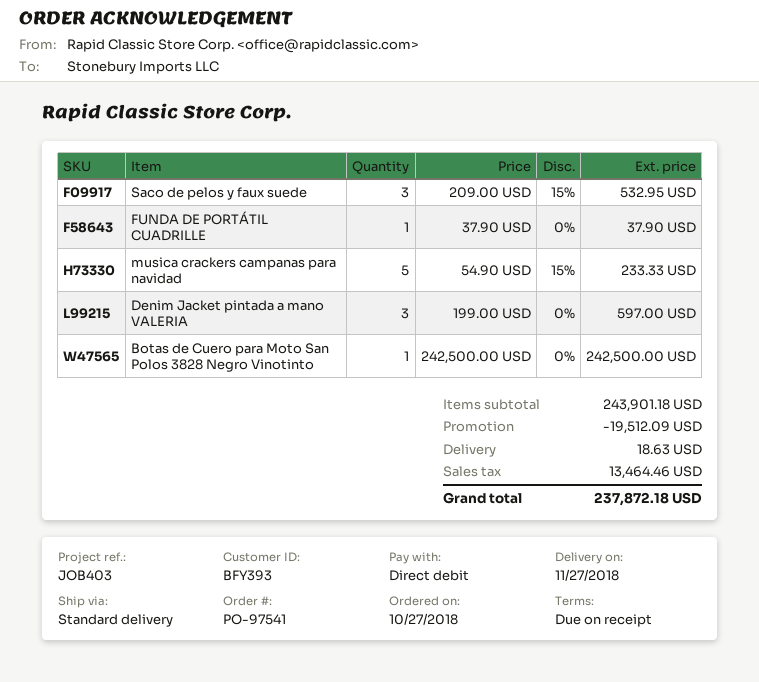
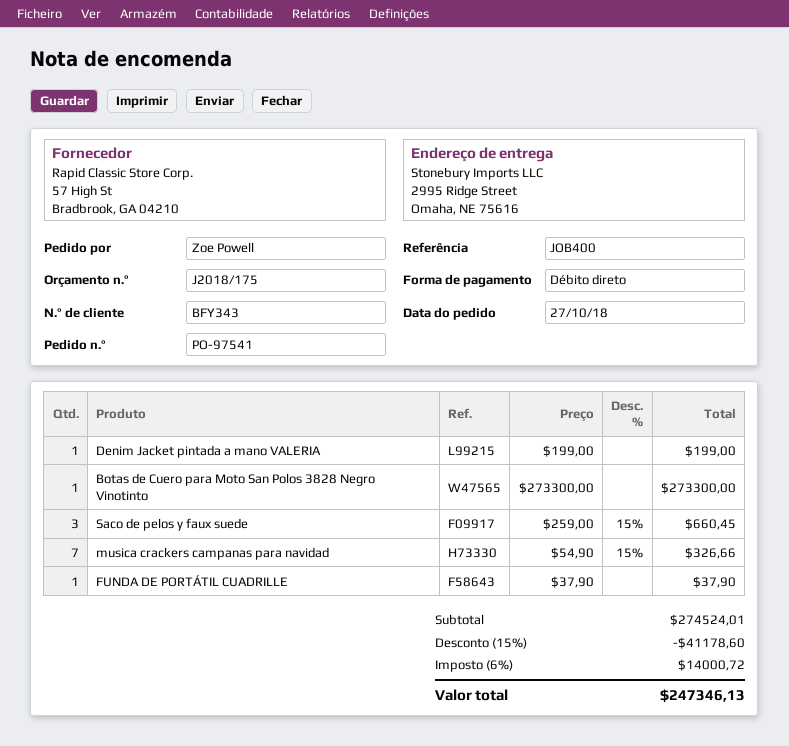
customer number: BFY393 -> BFY343
reference: JOB403 -> JOB400
Saco de pelos y faux suede: 3 x 209.00 - 15% = 532.95 -> 3 x 259.00 - 15% = 660.45
musica crackers campanas para navidad: 5 x 54.90 - 15% = 233.33 -> 7 x 54.90 - 15% = 326.66
Denim Jacket pintada a mano VALERIA: 3 x 199.00 = 597.00 -> 1 x 199.00 = 199.00
Botas de Cuero para Moto San Polos 3828 Negro Vinotinto: 1 x 242500.00 = 242500.00 -> 1 x 273300.00 = 273300.00
subtotal: 243901.18 -> 274524.01
discount: 19512.09 -> 41178.60
shipping: 18.63 -> none
tax: 13464.46 -> 14000.72
total: 237872.18 -> 247346.13

